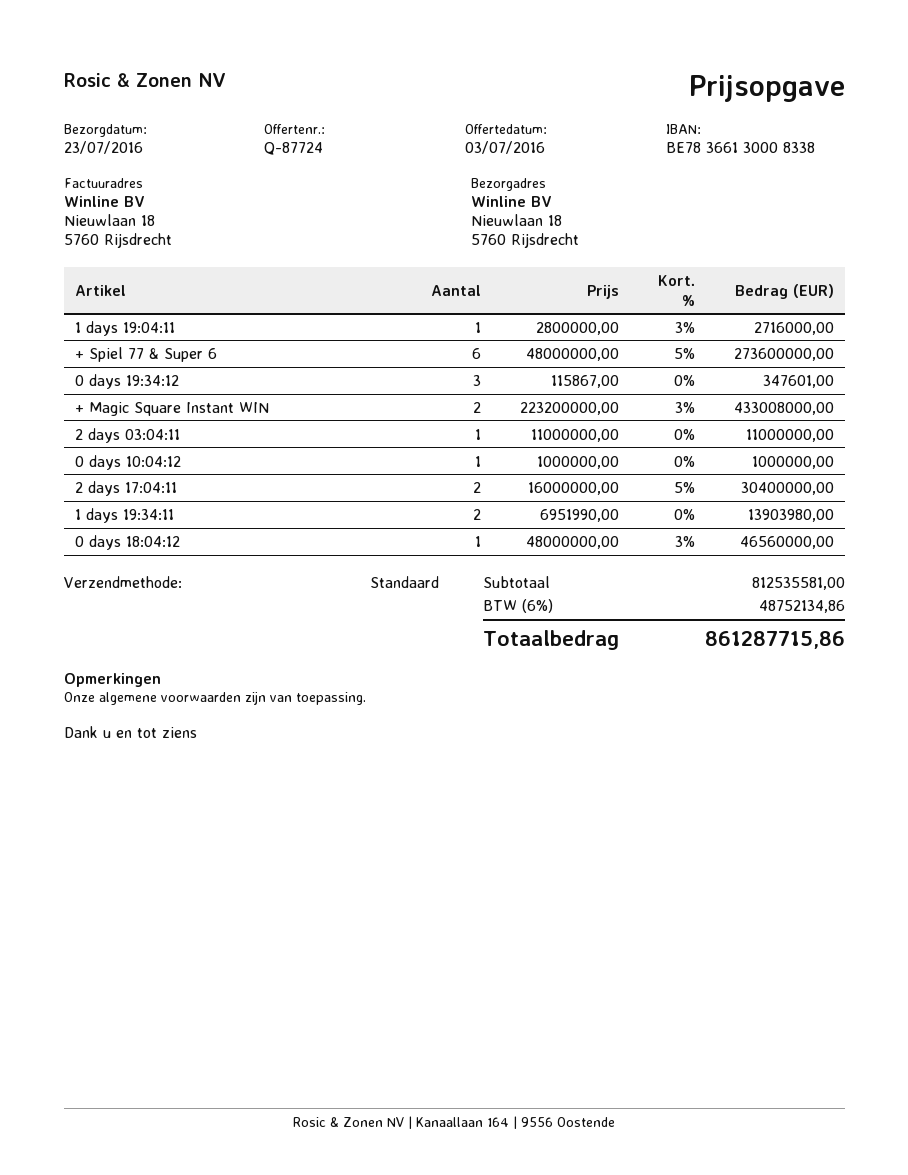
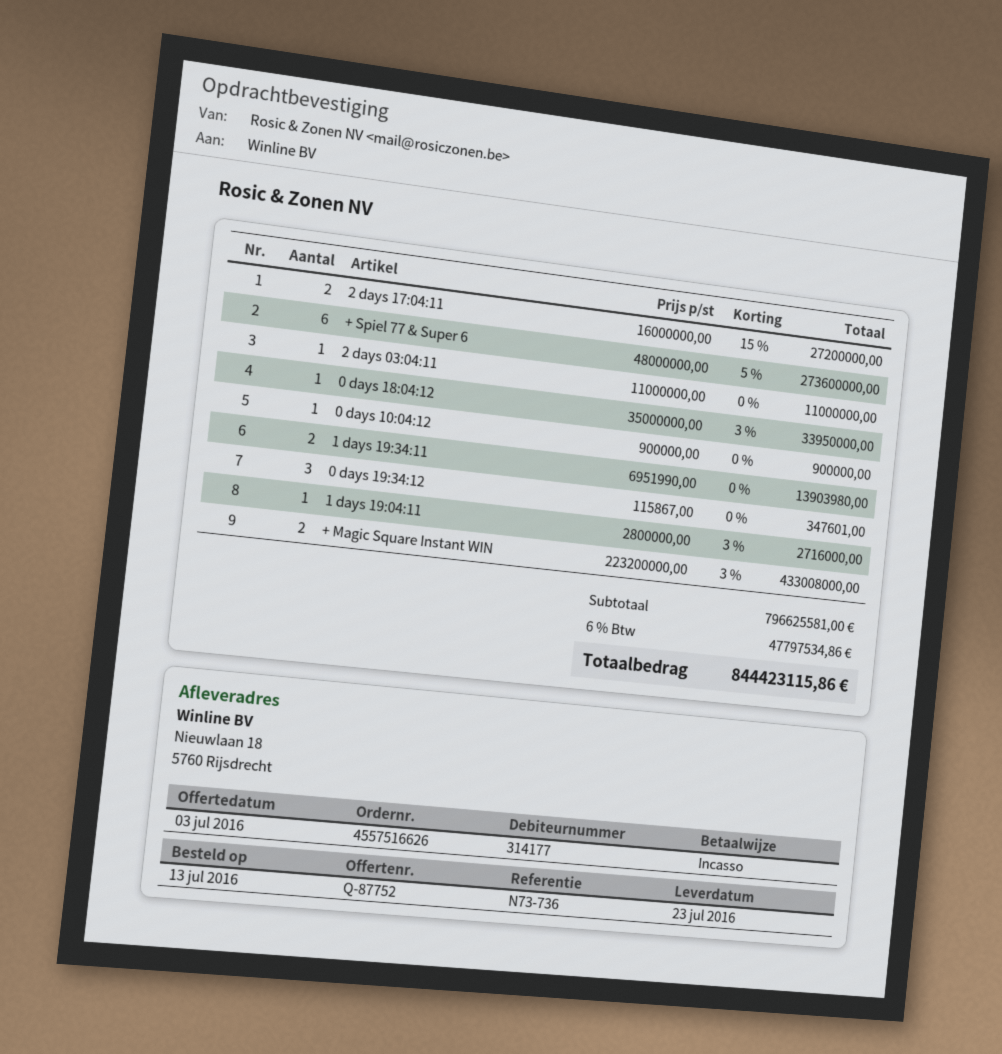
quote number: Q-87724 -> Q-87752
0 days 10:04:12: 1 x 1000000.00 = 1000000.00 -> 1 x 900000.00 = 900000.00
2 days 17:04:11: 2 x 16000000.00 - 5% = 30400000.00 -> 2 x 16000000.00 - 15% = 27200000.00
0 days 18:04:12: 1 x 48000000.00 - 3% = 46560000.00 -> 1 x 35000000.00 - 3% = 33950000.00
subtotal: 812535581.00 -> 796625581.00
tax: 6% = 48752134.86 -> 6% = 47797534.86
total: 861287715.86 -> 844423115.86

